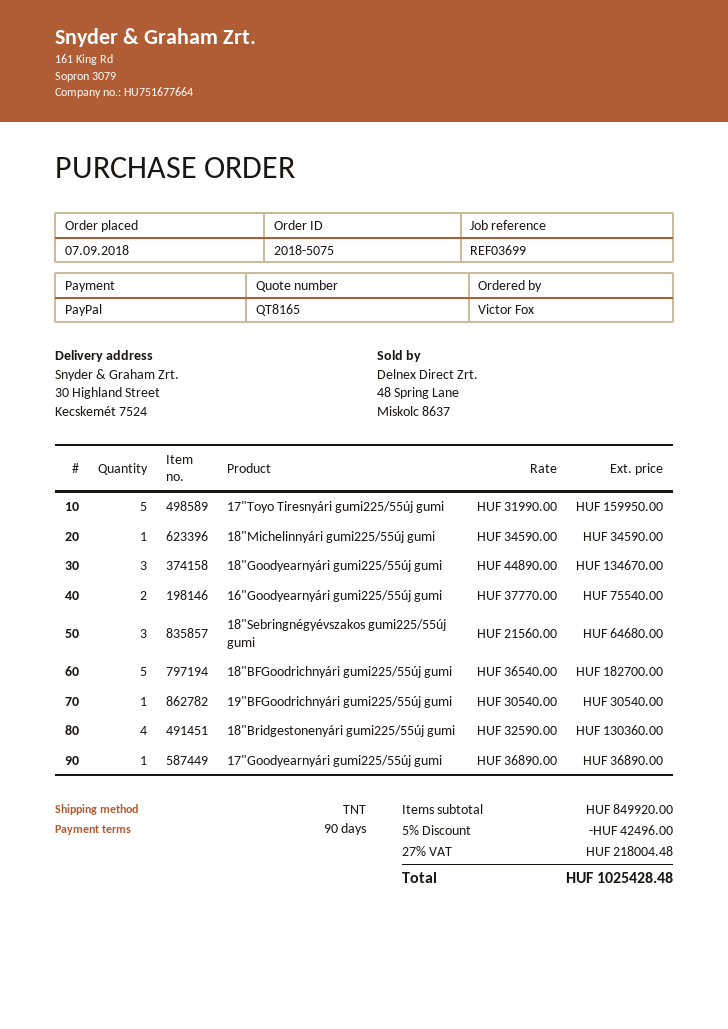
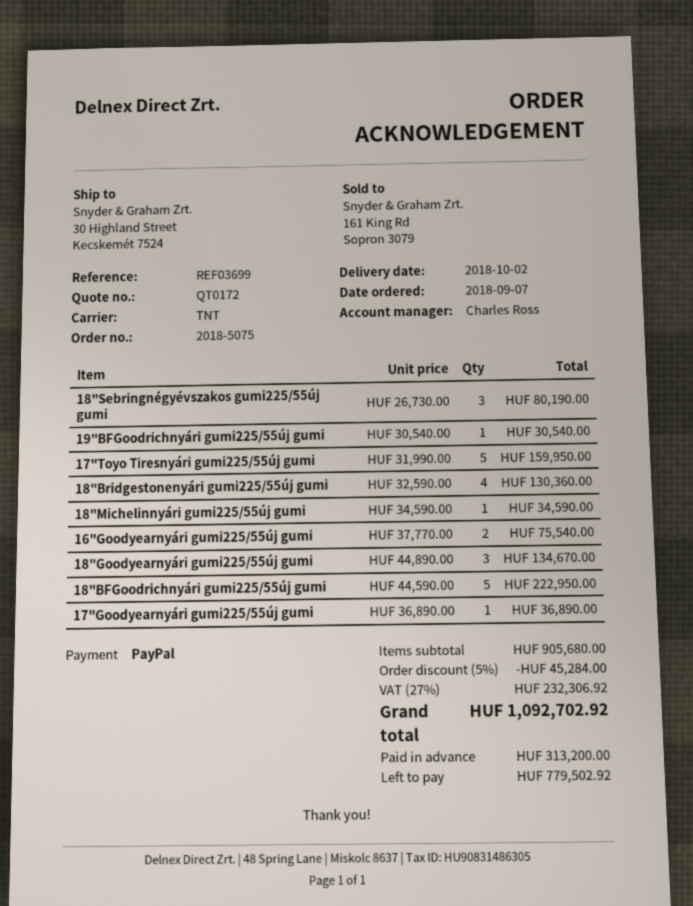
quote number: QT8165 -> QT0172
18"Sebringnégyévszakos gumi225/55új gumi: 3 x 21560.00 = 64680.00 -> 3 x 26730.00 = 80190.00
18"BFGoodrichnyári gumi225/55új gumi: 5 x 36540.00 = 182700.00 -> 5 x 44590.00 = 222950.00
subtotal: 849920.00 -> 905680.00
discount: 5% = 42496.00 -> 5% = 45284.00
tax: 27% = 218004.48 -> 27% = 232306.92
total: 1025428.48 -> 1092702.92

